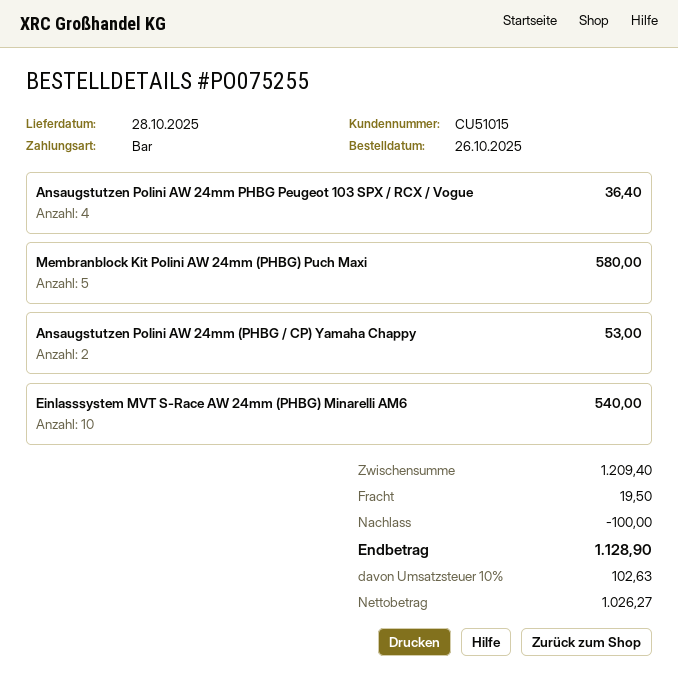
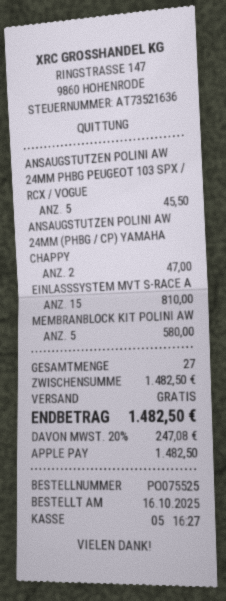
order number: PO075255 -> PO075525
order date: 2025-10-26 -> 2025-10-16
payment method: cash -> Apple Pay
Ansaugstutzen Polini AW 24mm PHBG Peugeot 103 SPX / RCX / Vogue: 4 for 36.40 -> 5 for 45.50
Ansaugstutzen Polini AW 24mm (PHBG / CP) Yamaha Chappy: 2 for 53.00 -> 2 for 47.00
Einlasssystem MVT S-Race AW 24mm (PHBG) Minarelli AM6: 10 for 540.00 -> 15 for 810.00
subtotal: 1209.40 -> 1482.50
discount: 100.00 -> none
shipping: 19.50 -> 0.00
tax: 10% = 102.63 -> 20% = 247.08
total: 1128.90 -> 1482.50

